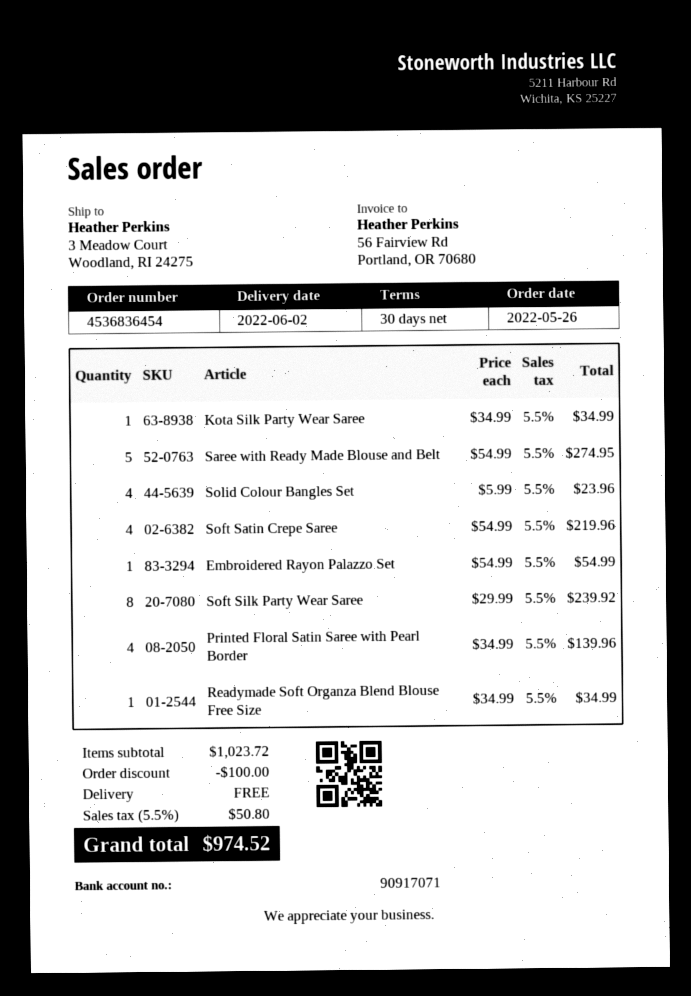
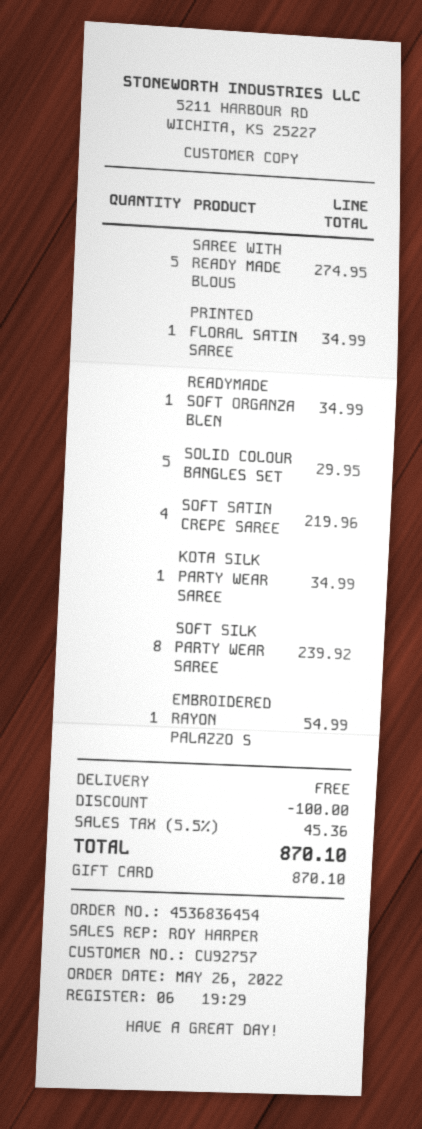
Solid Colour Bangles Set: 4 for 23.96 -> 5 for 29.95
Printed Floral Satin Saree with Pearl Border: 4 for 139.96 -> 1 for 34.99
tax: 5.5% = 50.80 -> 5.5% = 45.36
total: 974.52 -> 870.10

